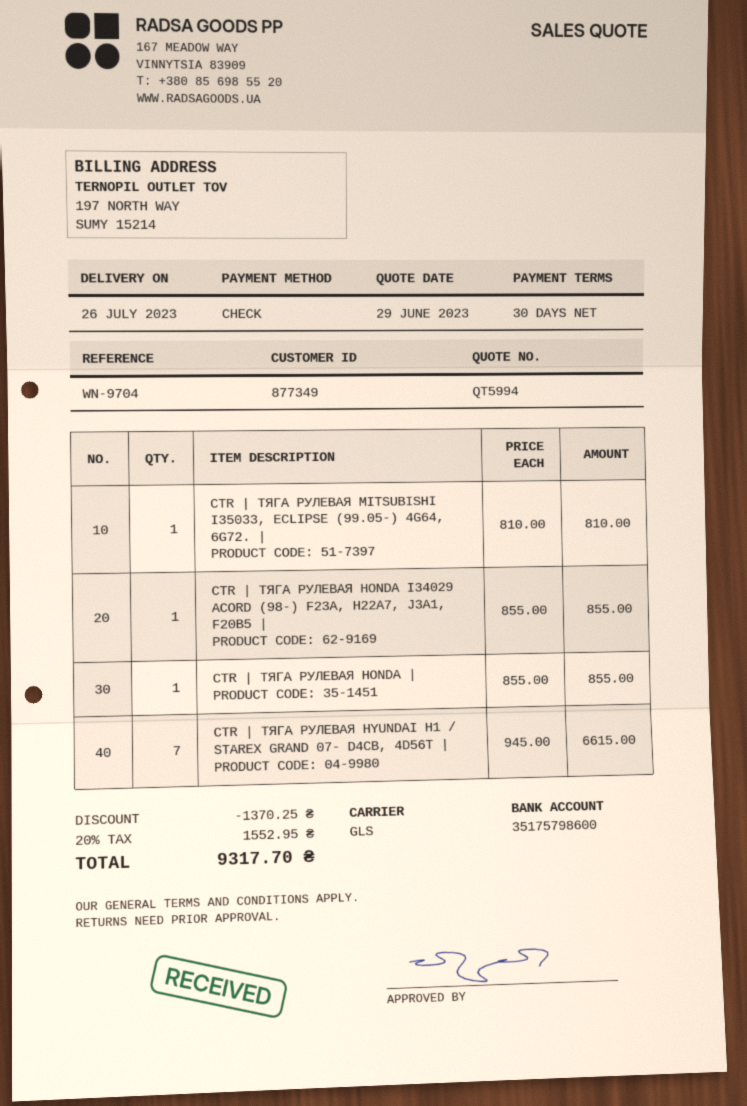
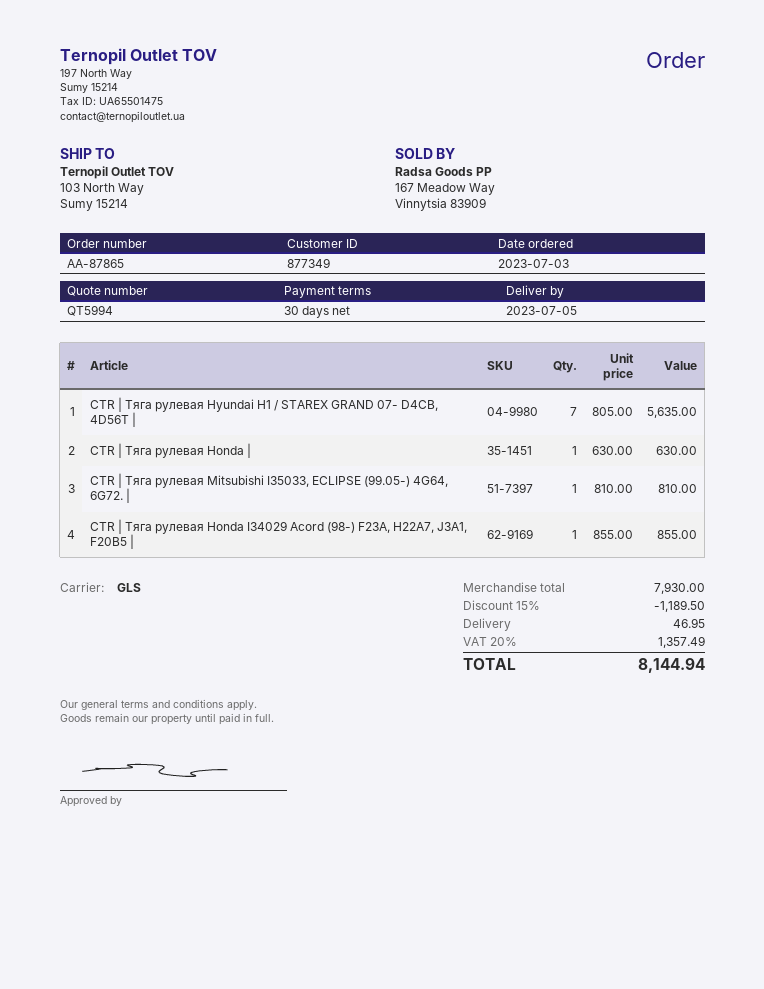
delivery date: 2023-07-26 -> 2023-07-05
CTR | ТЯГА РУЛЕВАЯ HONDA |: 1 x 855.00 = 855.00 -> 1 x 630.00 = 630.00
CTR | ТЯГА РУЛЕВАЯ HYUNDAI H1 / STAREX GRAND 07- D4CB, 4D56T |: 7 x 945.00 = 6615.00 -> 7 x 805.00 = 5635.00
discount: 1370.25 -> 1189.50
shipping: none -> 46.95
tax: 20% = 1552.95 -> 20% = 1357.49
total: 9317.70 -> 8144.94

